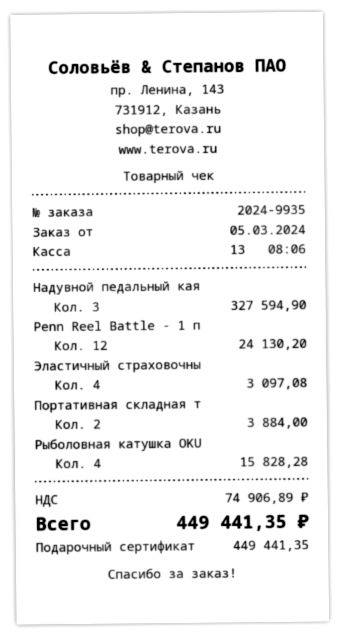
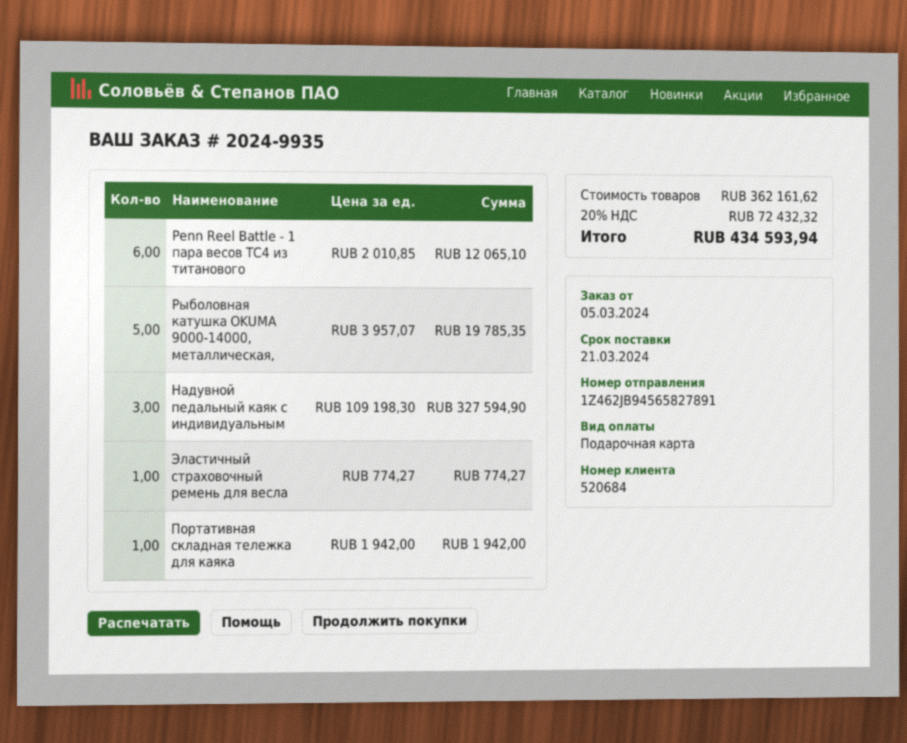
Penn Reel Battle - 1 п: 12 for 24130.20 -> 6 for 12065.10
Эластичный страховочны: 4 for 3097.08 -> 1 for 774.27
Портативная складная т: 2 for 3884.00 -> 1 for 1942.00
Рыболовная катушка OKU: 4 for 15828.28 -> 5 for 19785.35
tax: 74906.89 -> 72432.32
total: 449441.35 -> 434593.94

